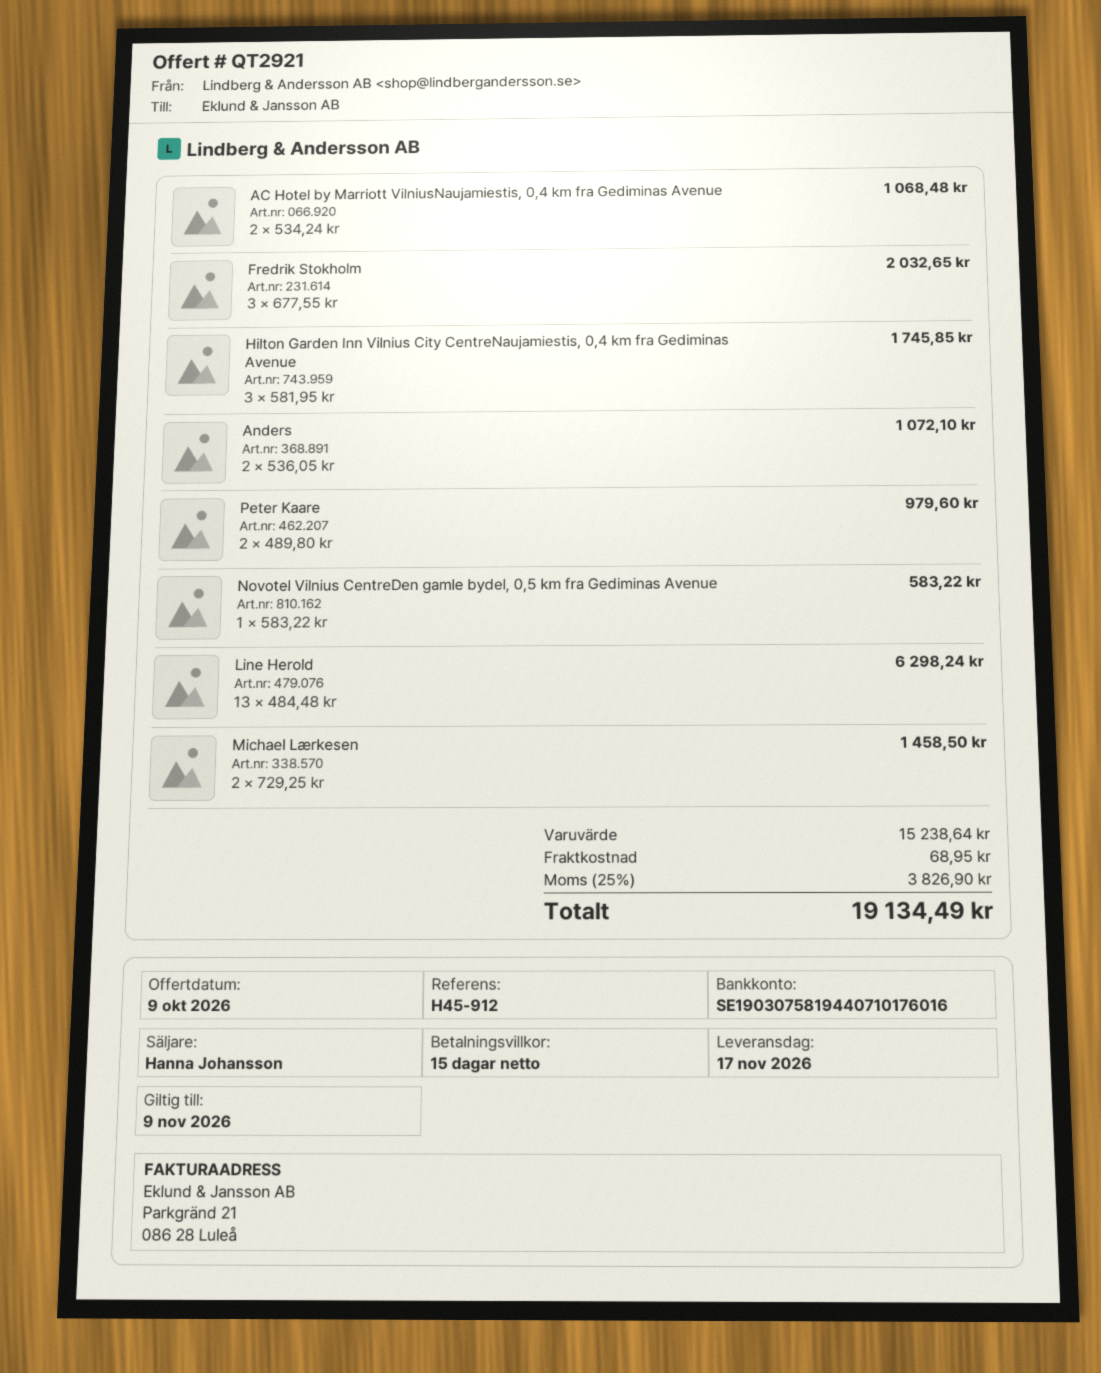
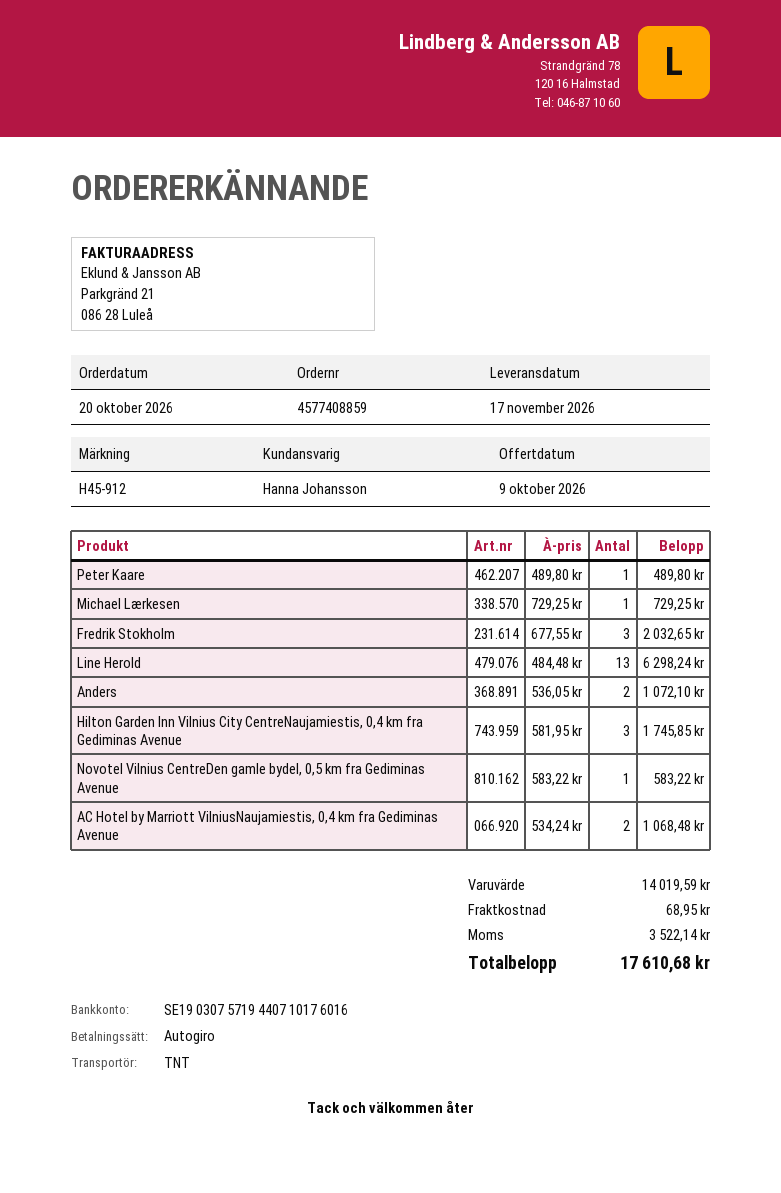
bank account: SE1903075819440710176016 -> SE1903075719440710176016
Peter Kaare: 2 x 489.80 = 979.60 -> 1 x 489.80 = 489.80
Michael Lærkesen: 2 x 729.25 = 1458.50 -> 1 x 729.25 = 729.25
subtotal: 15238.64 -> 14019.59
tax: 3826.90 -> 3522.14
total: 19134.49 -> 17610.68

